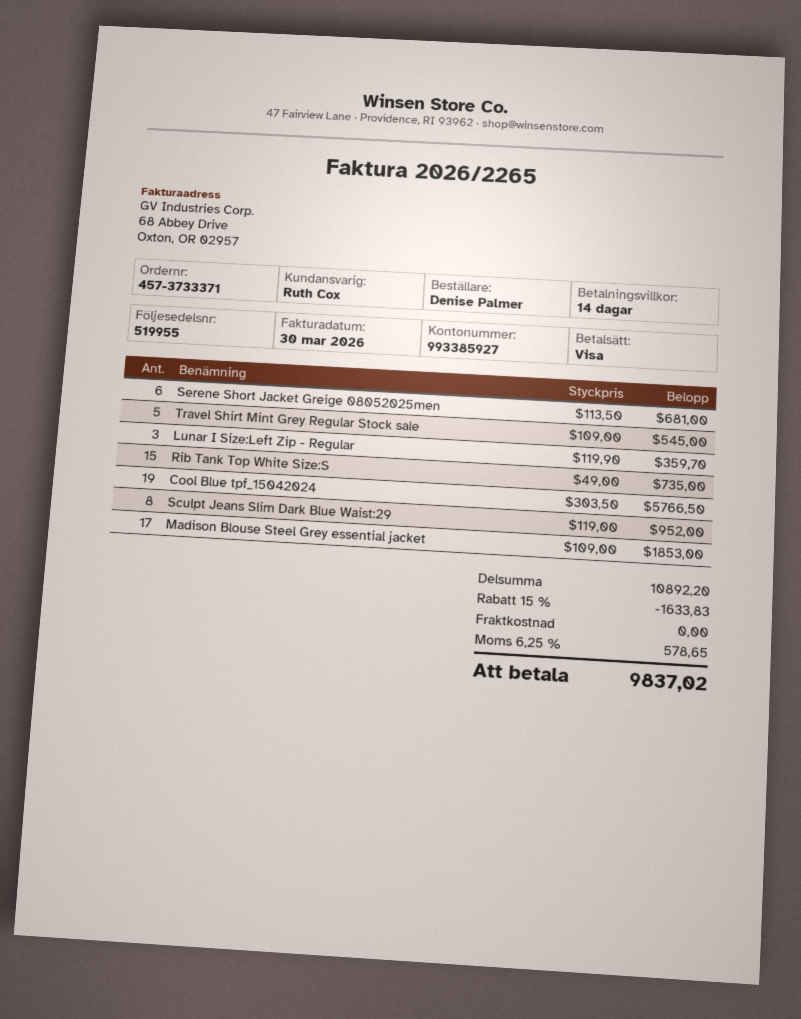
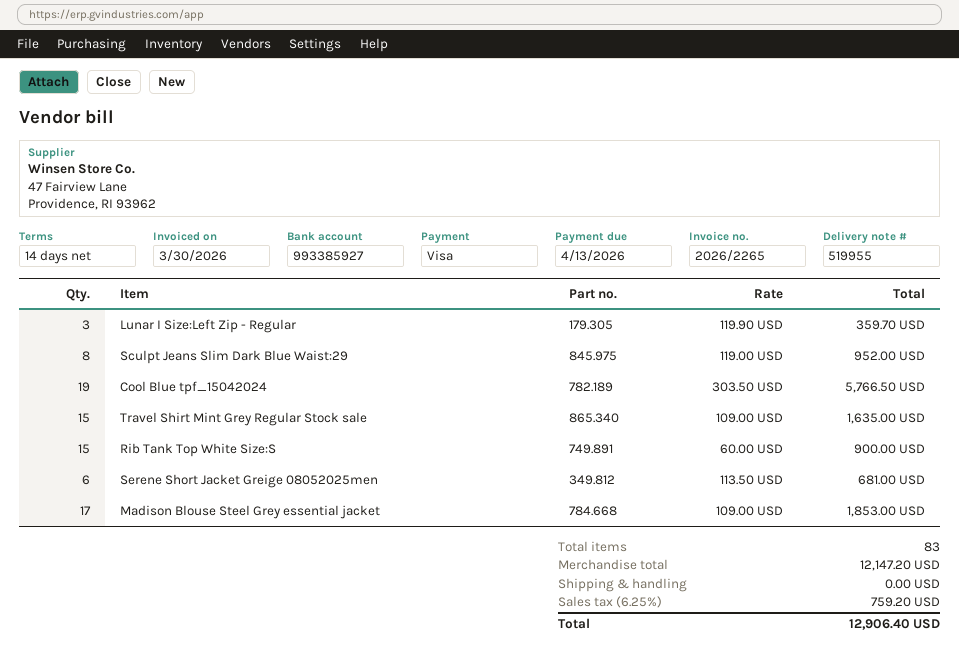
Travel Shirt Mint Grey Regular Stock sale: 5 x 109.00 = 545.00 -> 15 x 109.00 = 1635.00
Rib Tank Top White Size:S: 15 x 49.00 = 735.00 -> 15 x 60.00 = 900.00
subtotal: 10892.20 -> 12147.20
discount: 15% = 1633.83 -> none
tax: 6.25% = 578.65 -> 6.25% = 759.20
total: 9837.02 -> 12906.40

